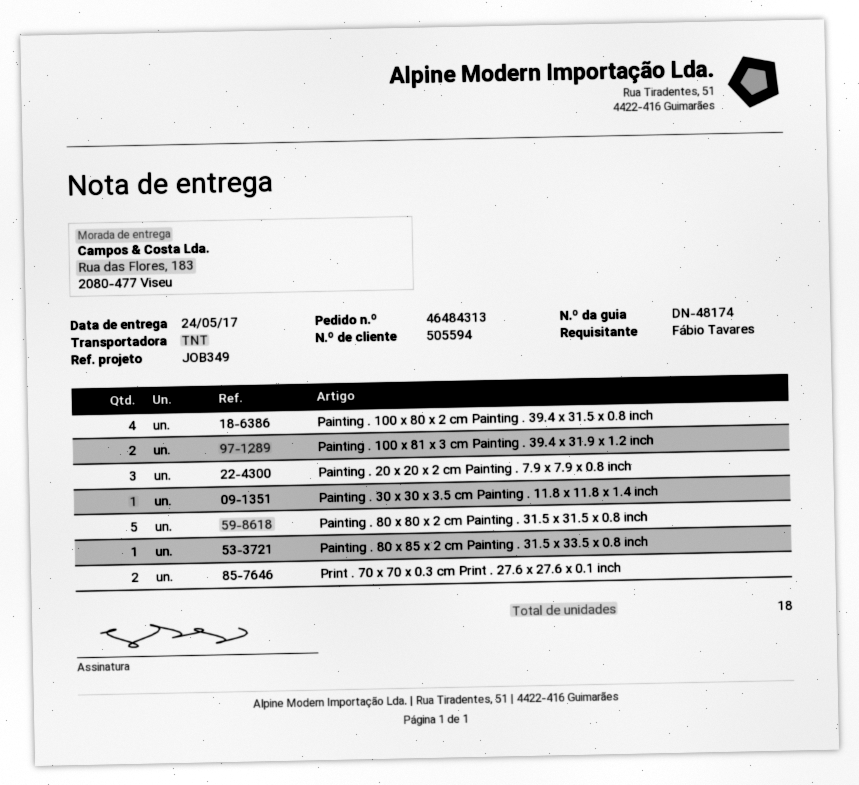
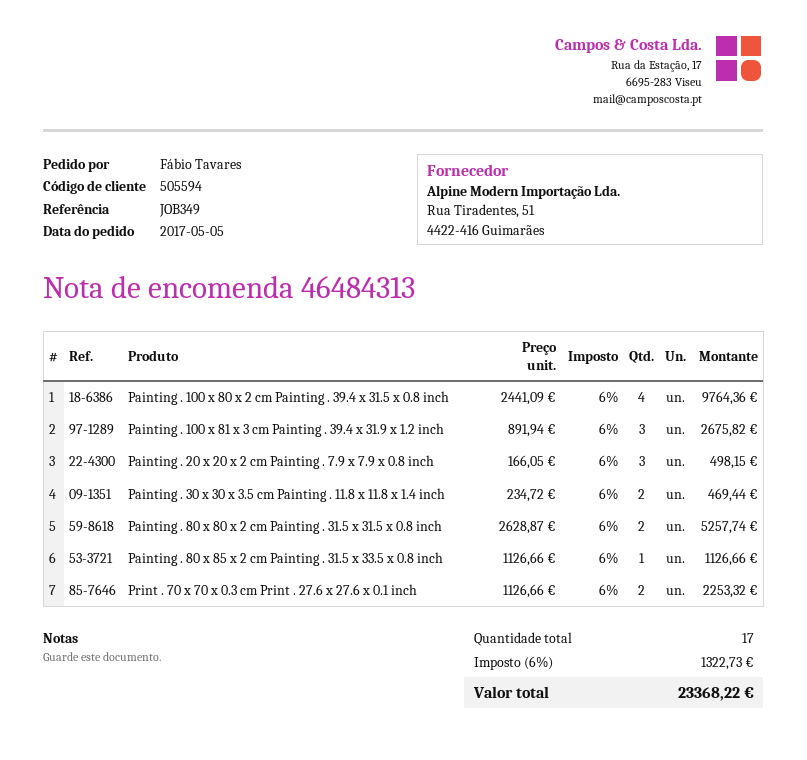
Painting . 100 x 81 x 3 cm Painting . 39.4 x 31.9 x 1.2 inch: 2 -> 3
Painting . 30 x 30 x 3.5 cm Painting . 11.8 x 11.8 x 1.4 inch: 1 -> 2
Painting . 80 x 80 x 2 cm Painting . 31.5 x 31.5 x 0.8 inch: 5 -> 2
total quantity: 18 -> 17

